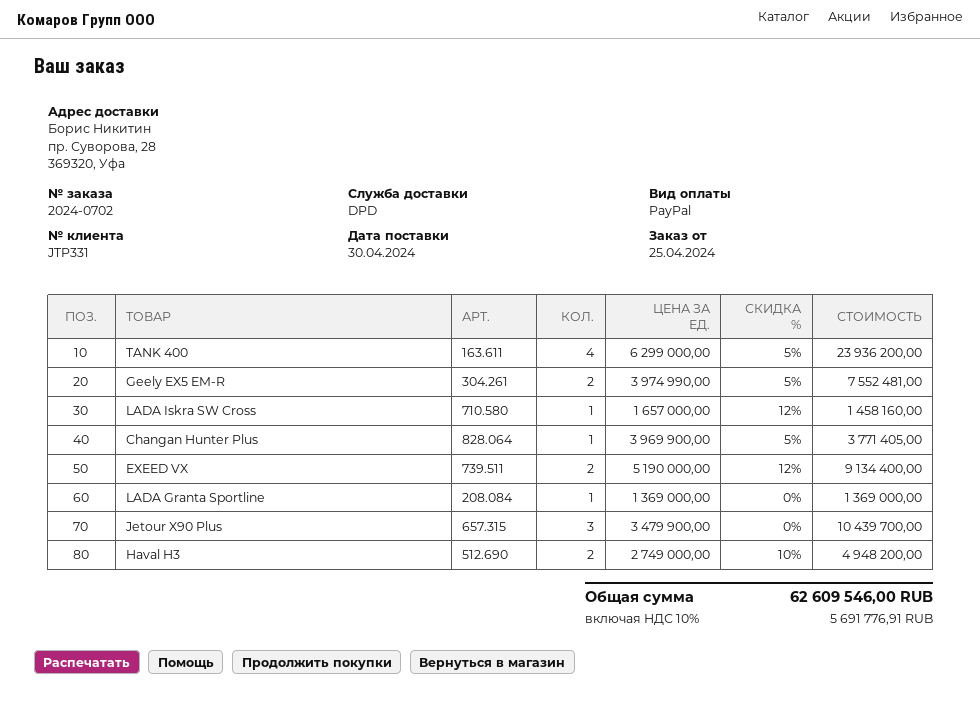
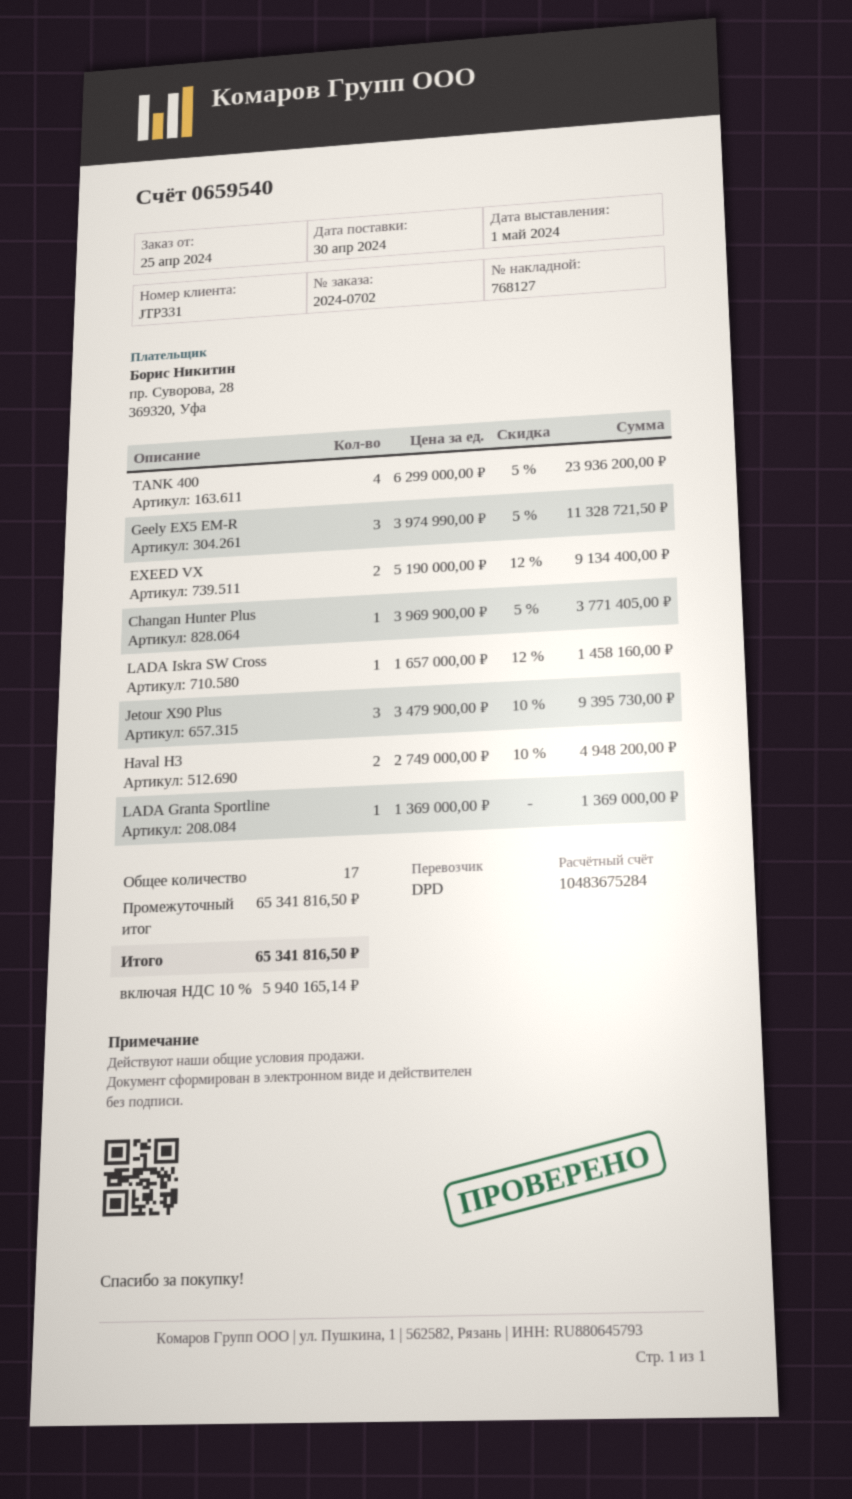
Geely EX5 EM-R: 2 x 3974990.00 - 5% = 7552481.00 -> 3 x 3974990.00 - 5% = 11328721.50
Jetour X90 Plus: 3 x 3479900.00 = 10439700.00 -> 3 x 3479900.00 - 10% = 9395730.00
tax: 10% = 5691776.91 -> 10% = 5940165.14
total: 62609546.00 -> 65341816.50

